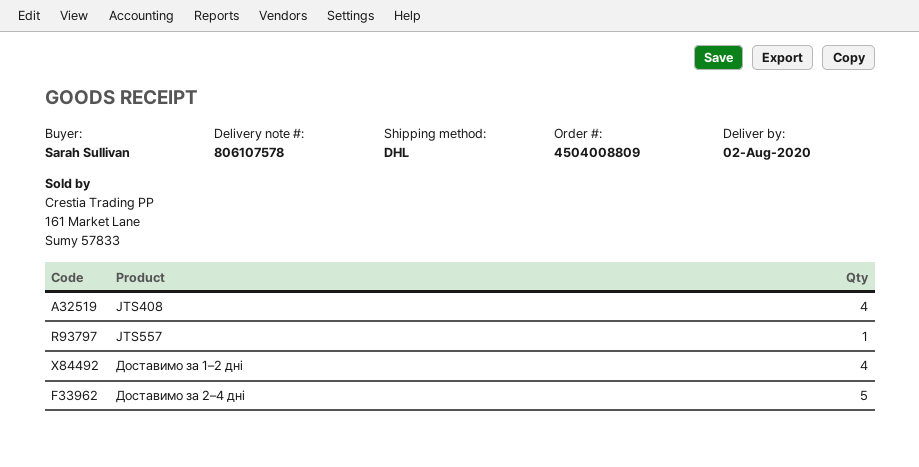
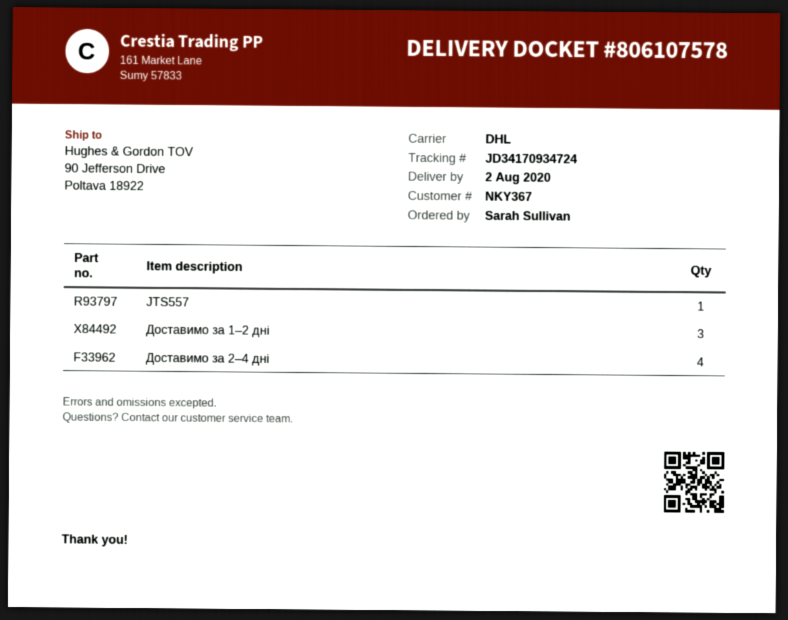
JTS408: 4 -> none
Доставимо за 1–2 дні: 4 -> 3
Доставимо за 2–4 дні: 5 -> 4

